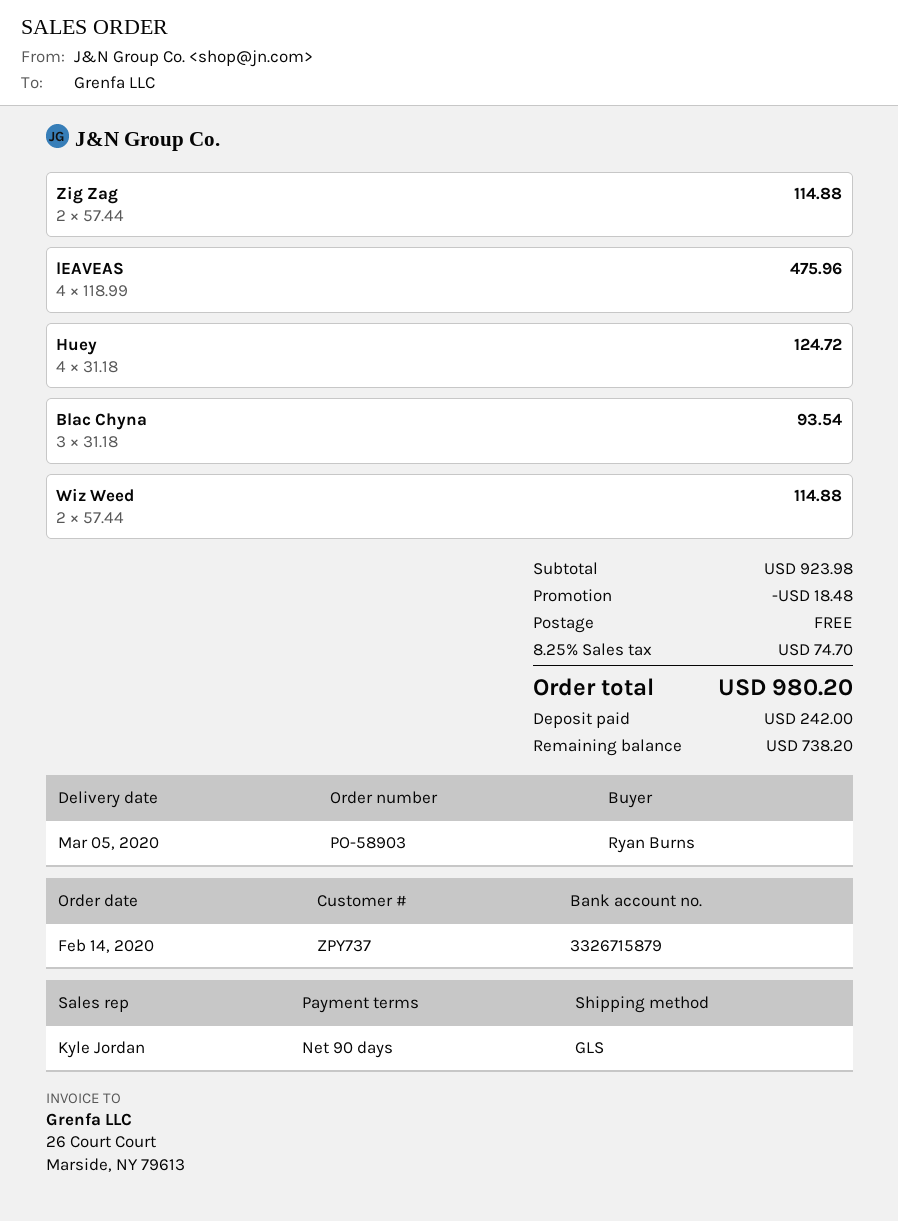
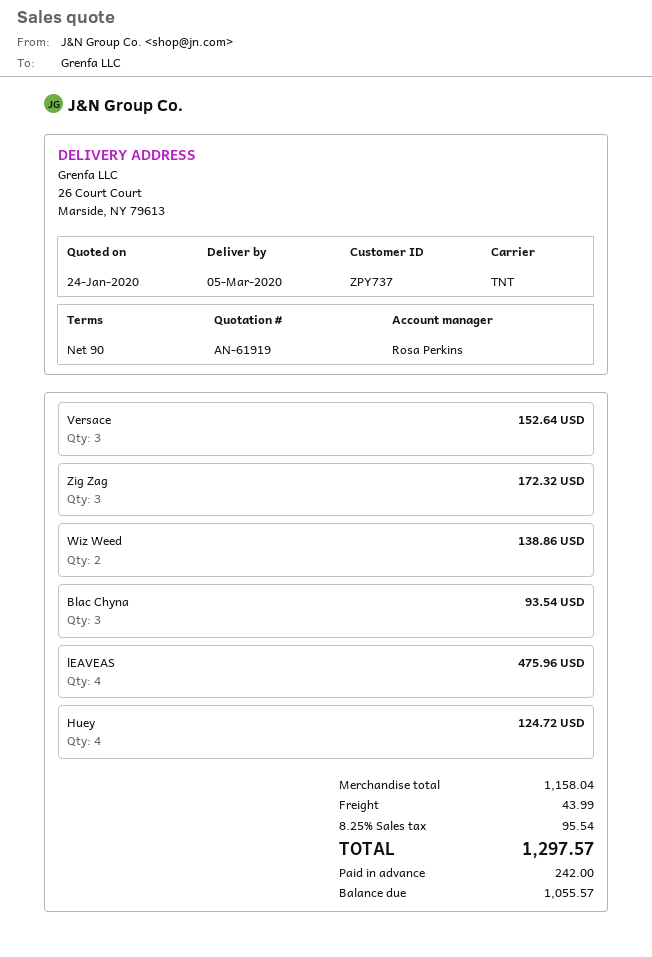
sales rep: Kyle Jordan -> Rosa Perkins
shipping method: GLS -> TNT
Zig Zag: 2 for 114.88 -> 3 for 172.32
Wiz Weed: 2 for 114.88 -> 2 for 138.86
Versace: none -> 3 for 152.64
subtotal: 923.98 -> 1158.04
discount: 18.48 -> none
shipping: 0.00 -> 43.99
tax: 8.25% = 74.70 -> 8.25% = 95.54
total: 980.20 -> 1297.57
balance: 738.20 -> 1055.57

